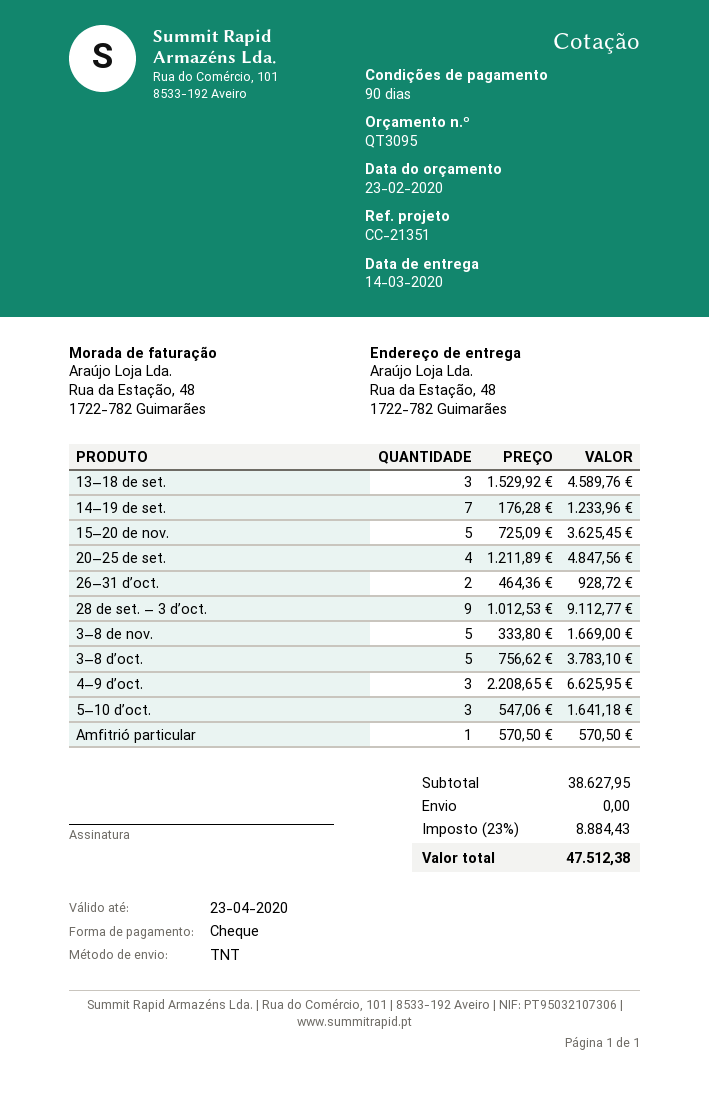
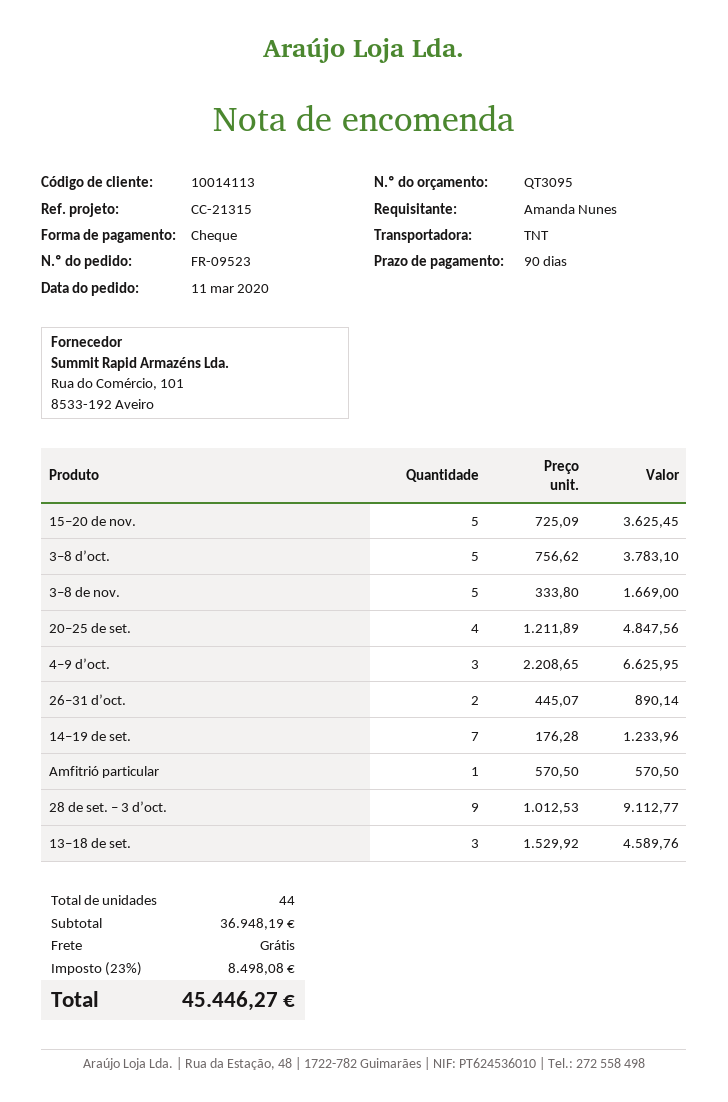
reference: CC-21351 -> CC-21315
26–31 d’oct.: 2 x 464.36 = 928.72 -> 2 x 445.07 = 890.14
5–10 d’oct.: 3 x 547.06 = 1641.18 -> none
subtotal: 38627.95 -> 36948.19
tax: 23% = 8884.43 -> 23% = 8498.08
total: 47512.38 -> 45446.27

